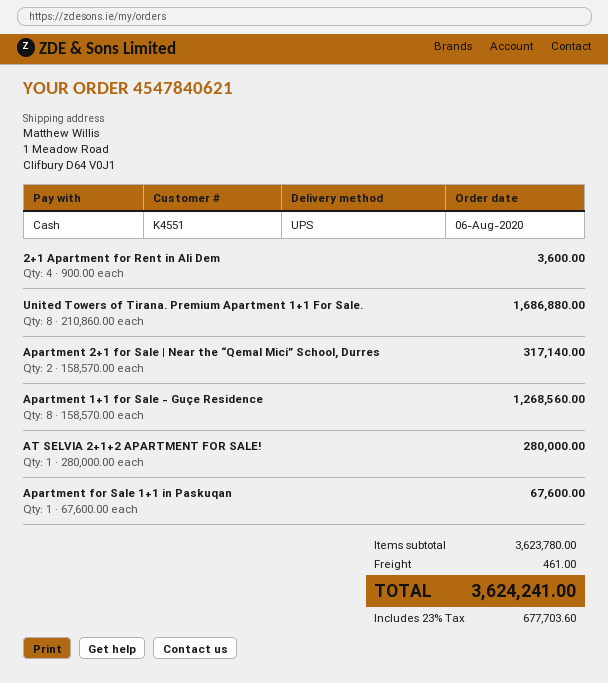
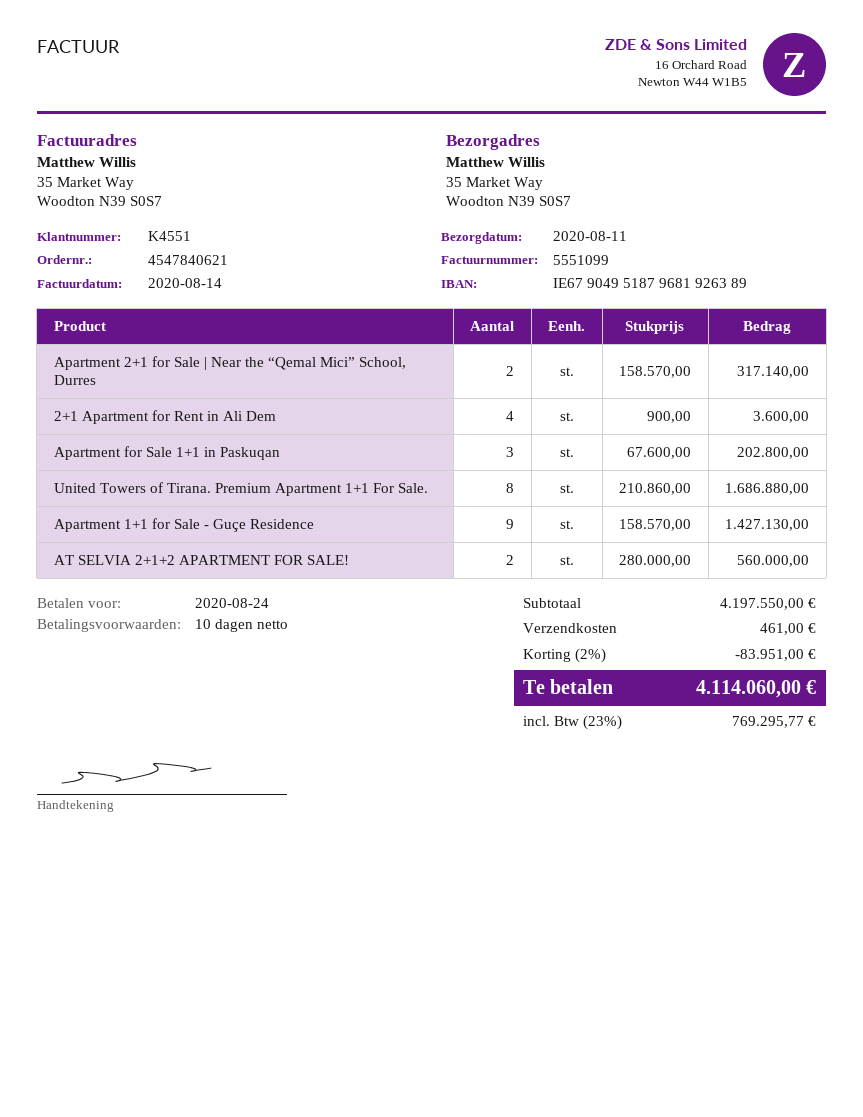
ship to: 1 Meadow Road, Clifbury D64 V0J1 -> 35 Market Way, Woodton N39 S0S7
Apartment 1+1 for Sale - Guçe Residence: 8 x 158570.00 = 1268560.00 -> 9 x 158570.00 = 1427130.00
AT SELVIA 2+1+2 APARTMENT FOR SALE!: 1 x 280000.00 = 280000.00 -> 2 x 280000.00 = 560000.00
Apartment for Sale 1+1 in Paskuqan: 1 x 67600.00 = 67600.00 -> 3 x 67600.00 = 202800.00
subtotal: 3623780.00 -> 4197550.00
discount: none -> 2% = 83951.00
tax: 23% = 677703.60 -> 23% = 769295.77
total: 3624241.00 -> 4114060.00

